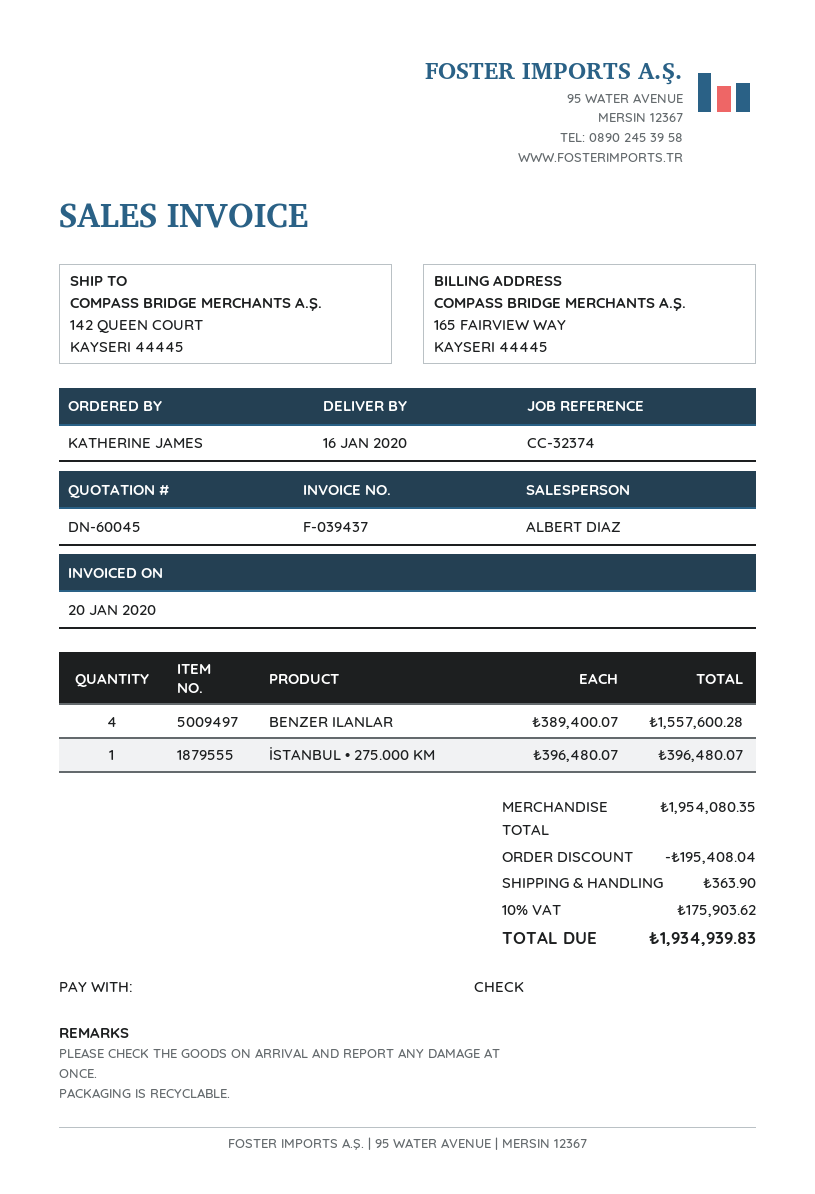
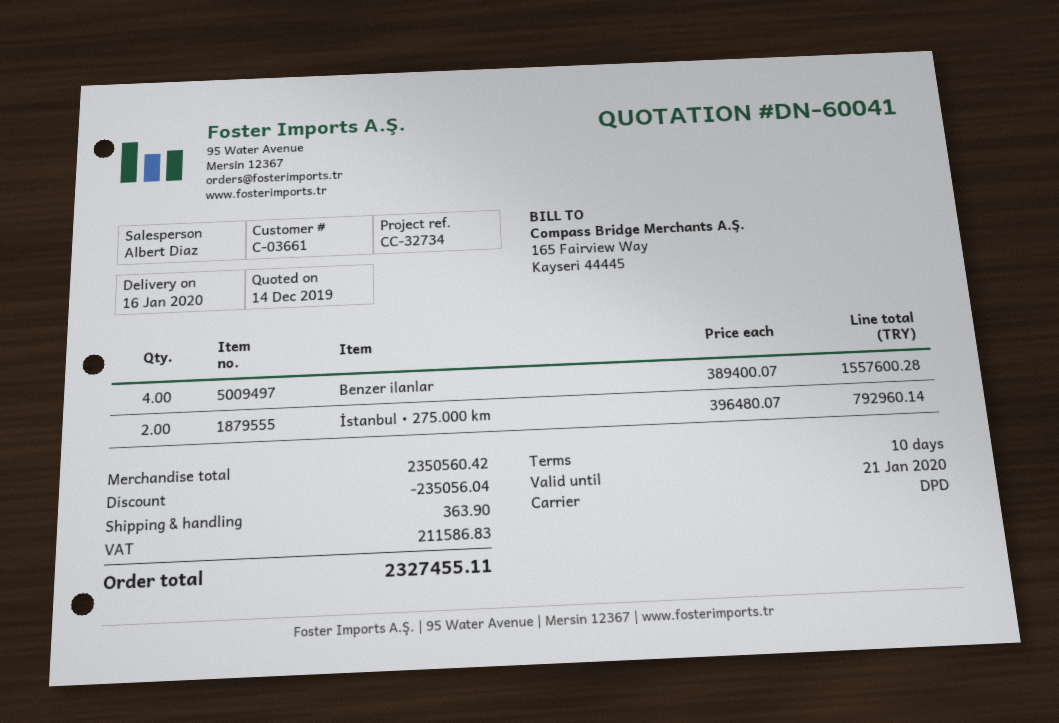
quote number: DN-60045 -> DN-60041
reference: CC-32374 -> CC-32734
İSTANBUL • 275.000 KM: 1 x 396480.07 = 396480.07 -> 2 x 396480.07 = 792960.14
subtotal: 1954080.35 -> 2350560.42
discount: 195408.04 -> 235056.04
tax: 175903.62 -> 211586.83
total: 1934939.83 -> 2327455.11

